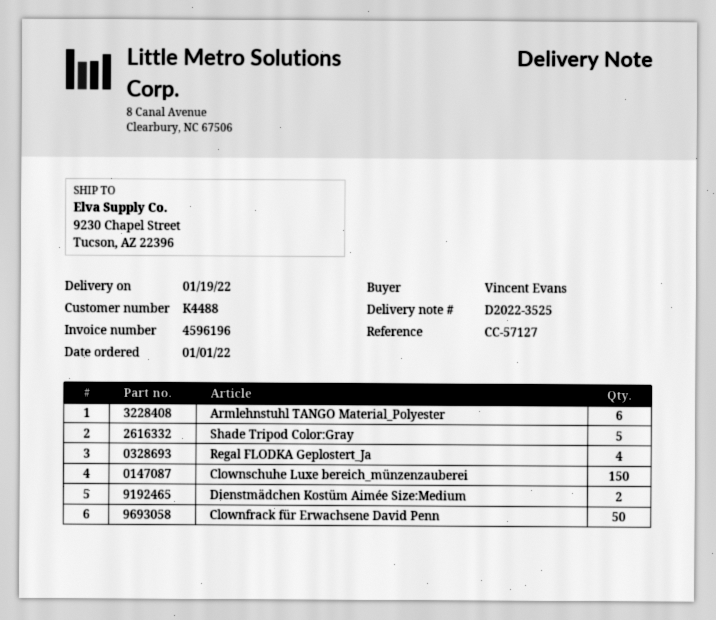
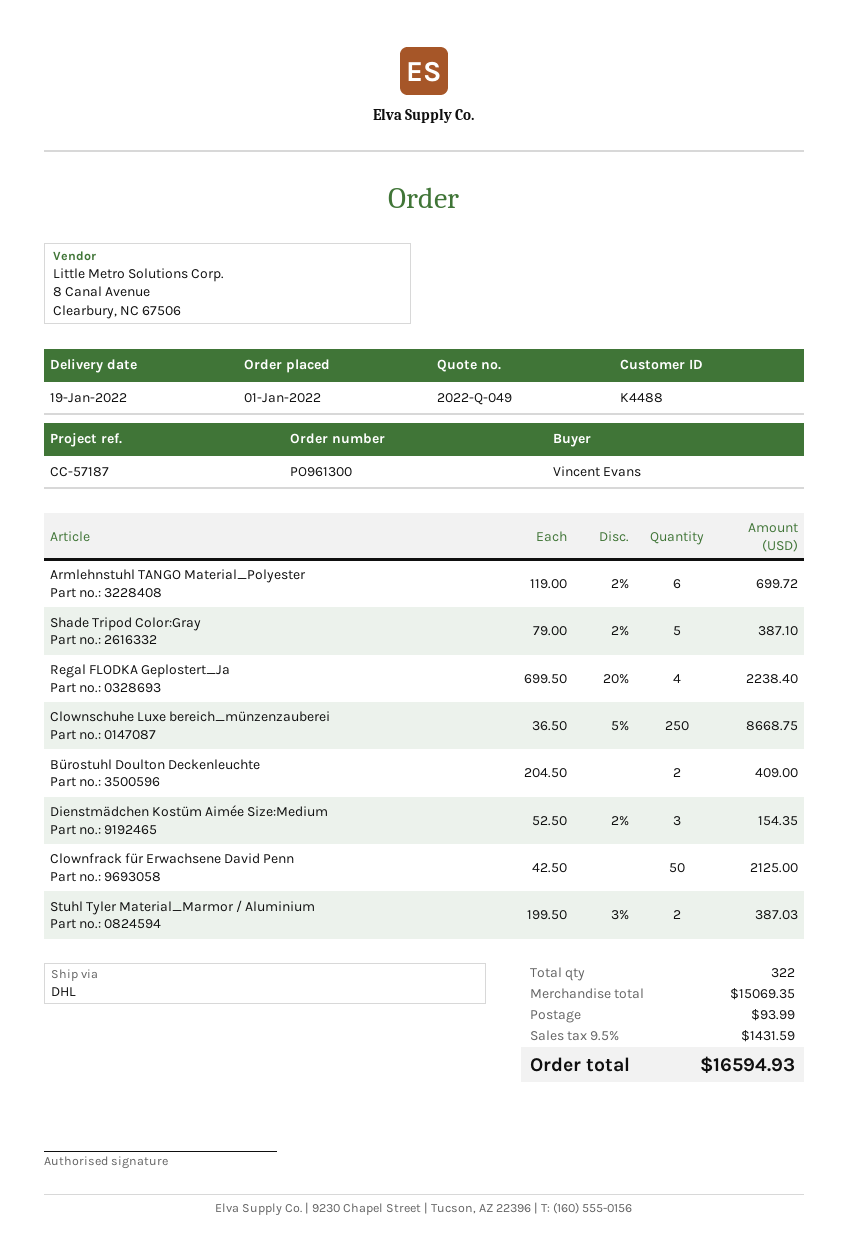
reference: CC-57127 -> CC-57187
Clownschuhe Luxe bereich_münzenzauberei: 150 -> 250
Dienstmädchen Kostüm Aimée Size:Medium: 2 -> 3
Bürostuhl Doulton Deckenleuchte: none -> 2
Stuhl Tyler Material_Marmor / Aluminium: none -> 2

